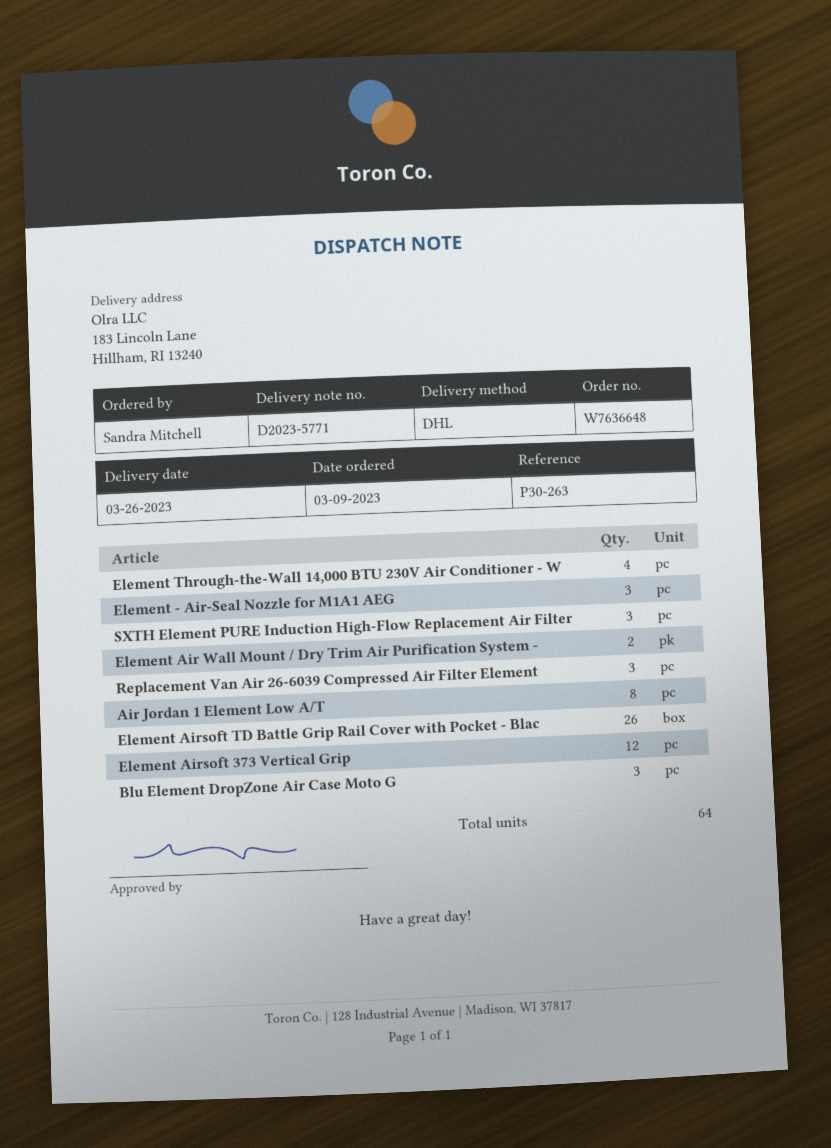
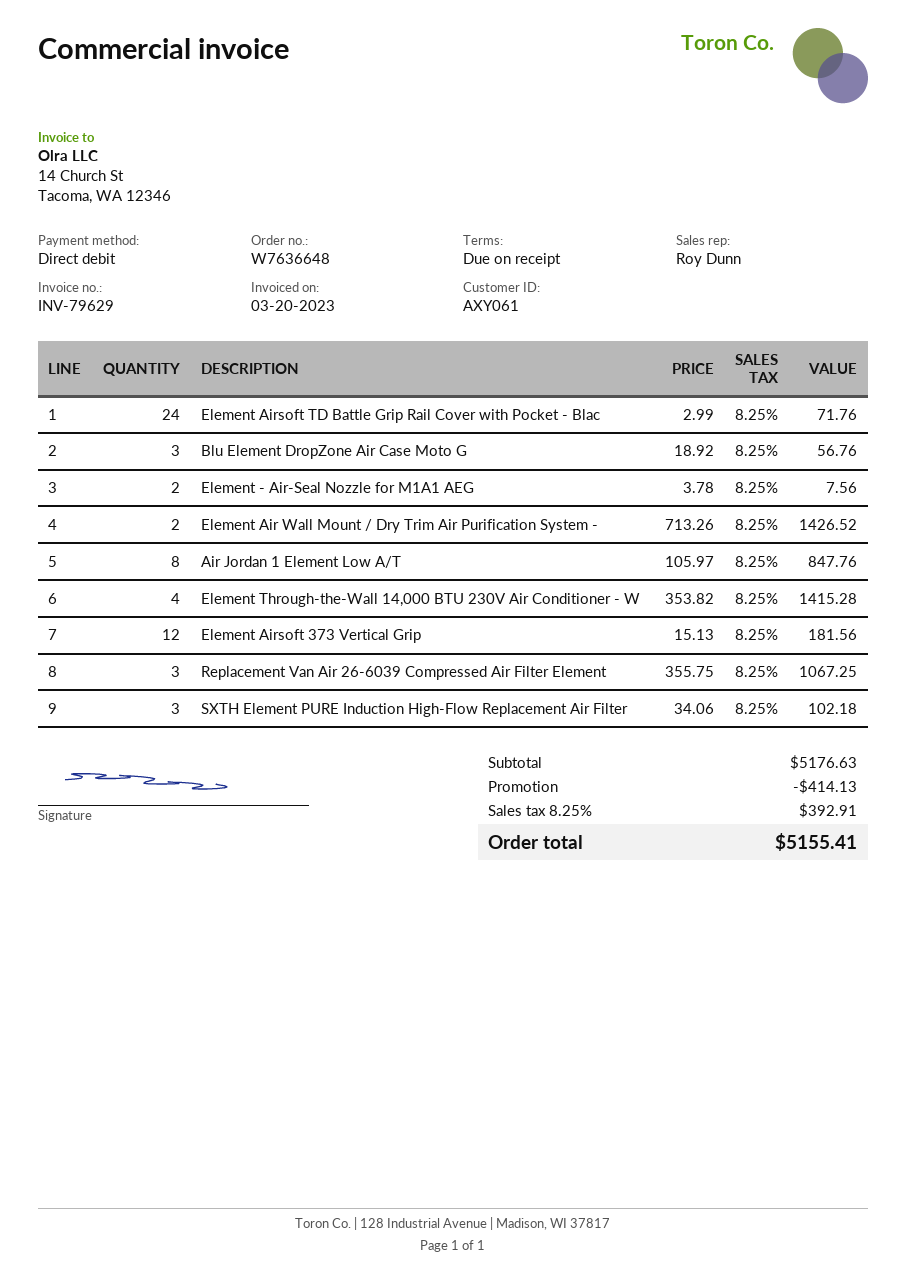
Element - Air-Seal Nozzle for M1A1 AEG: 3 -> 2
Element Airsoft TD Battle Grip Rail Cover with Pocket - Blac: 26 -> 24

